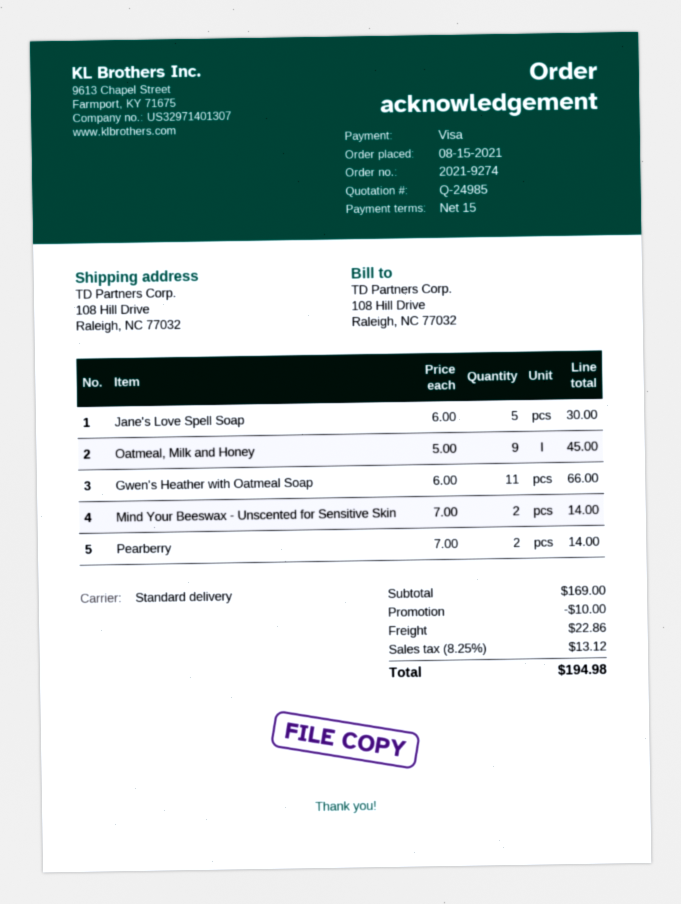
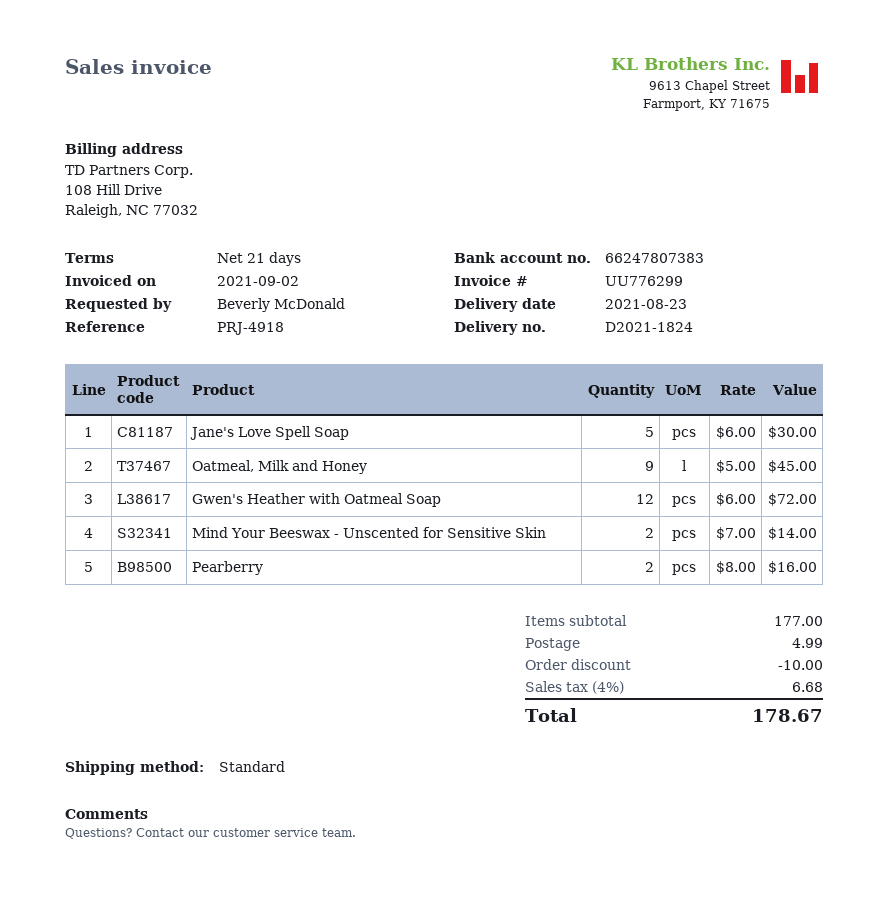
payment terms: 15 days -> 21 days
Gwen's Heather with Oatmeal Soap: 11 x 6.00 = 66.00 -> 12 x 6.00 = 72.00
Pearberry: 2 x 7.00 = 14.00 -> 2 x 8.00 = 16.00
subtotal: 169.00 -> 177.00
shipping: 22.86 -> 4.99
tax: 8.25% = 13.12 -> 4% = 6.68
total: 194.98 -> 178.67

